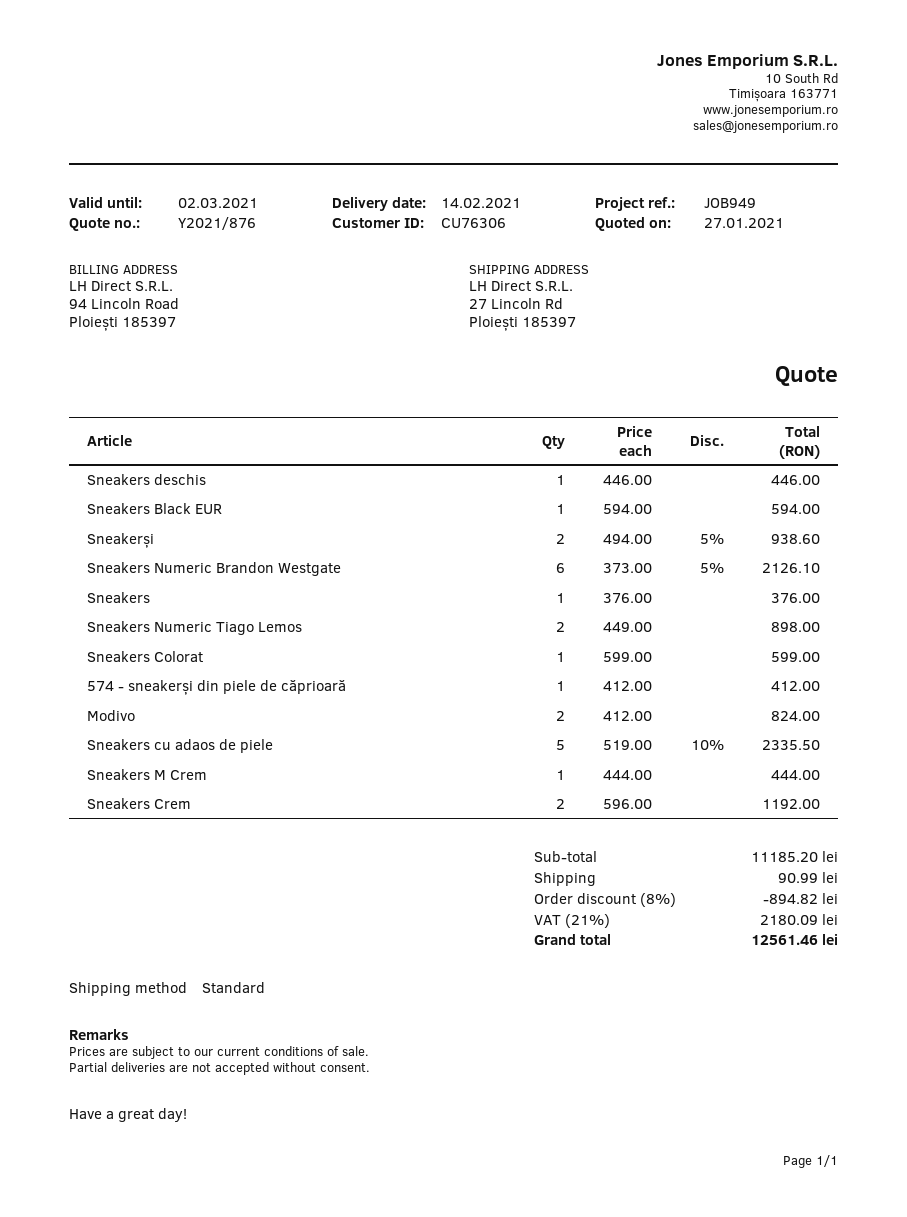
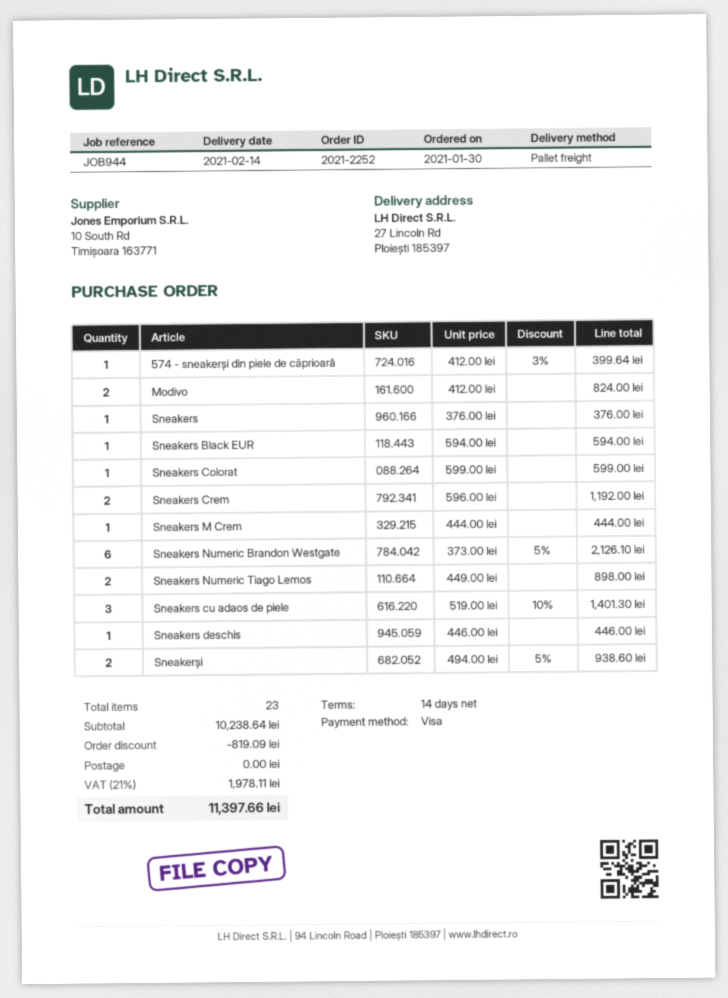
reference: JOB949 -> JOB944
shipping method: standard -> pallet freight
574 - sneakerși din piele de căprioară: 1 x 412.00 = 412.00 -> 1 x 412.00 - 3% = 399.64
Sneakers cu adaos de piele: 5 x 519.00 - 10% = 2335.50 -> 3 x 519.00 - 10% = 1401.30
subtotal: 11185.20 -> 10238.64
discount: 894.82 -> 819.09
shipping: 90.99 -> 0.00
tax: 21% = 2180.09 -> 21% = 1978.11
total: 12561.46 -> 11397.66

